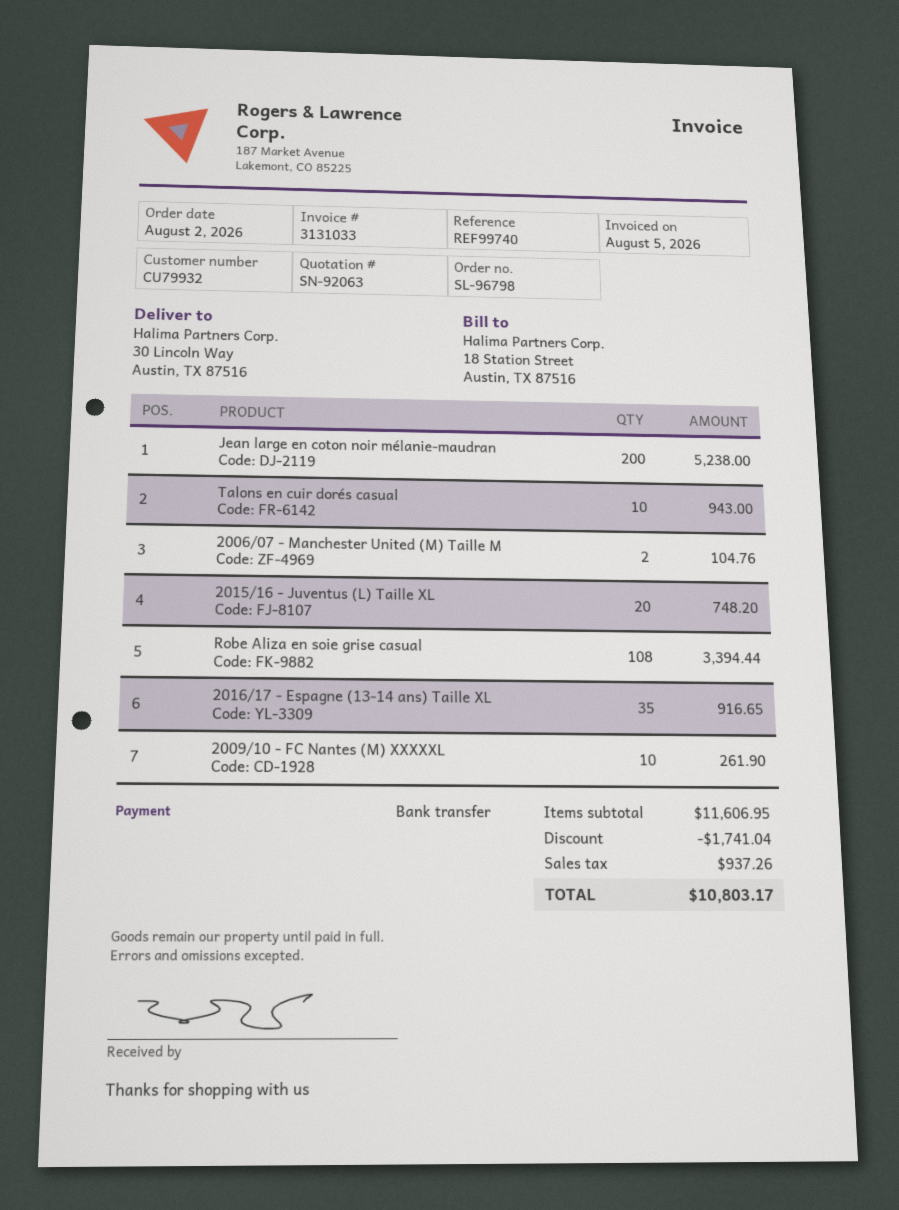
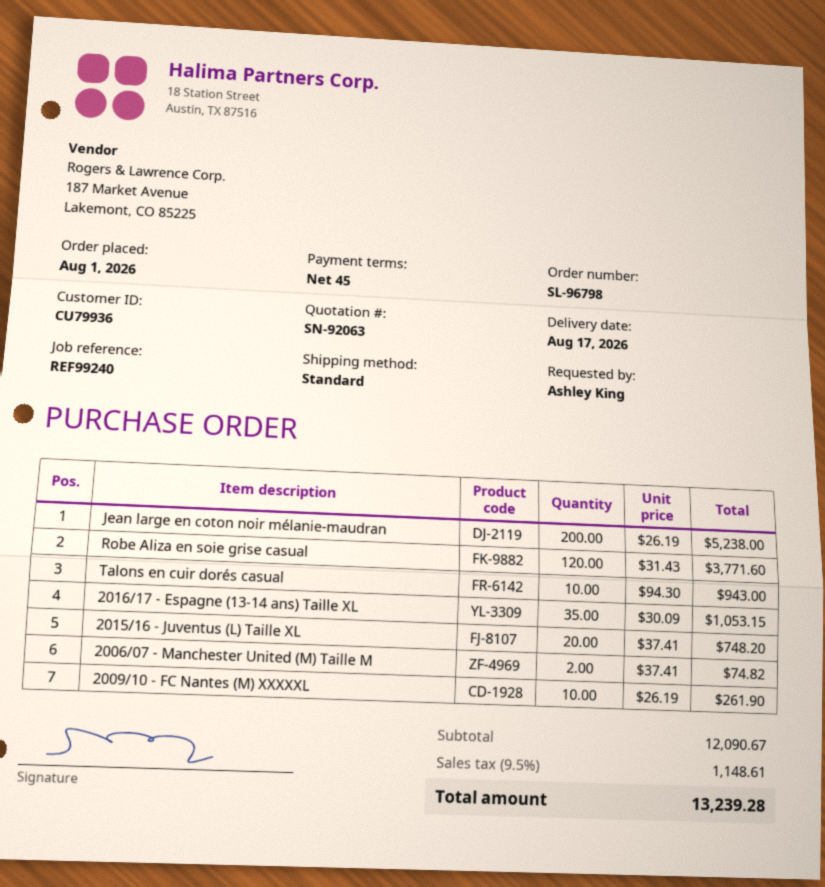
order date: 2026-08-02 -> 2026-08-01
customer number: CU79932 -> CU79936
reference: REF99740 -> REF99240
2006/07 - Manchester United (M) Taille M: 2 for 104.76 -> 2 for 74.82
Robe Aliza en soie grise casual: 108 for 3394.44 -> 120 for 3771.60
2016/17 - Espagne (13-14 ans) Taille XL: 35 for 916.65 -> 35 for 1053.15
subtotal: 11606.95 -> 12090.67
discount: 1741.04 -> none
tax: 937.26 -> 1148.61
total: 10803.17 -> 13239.28

